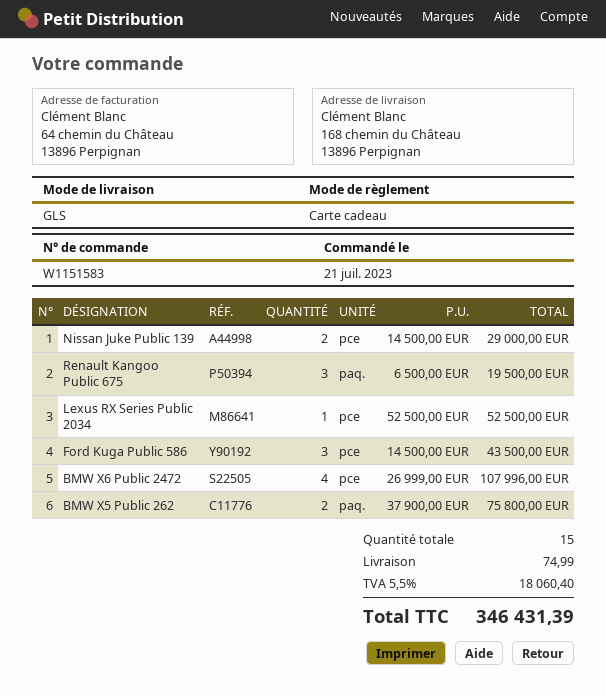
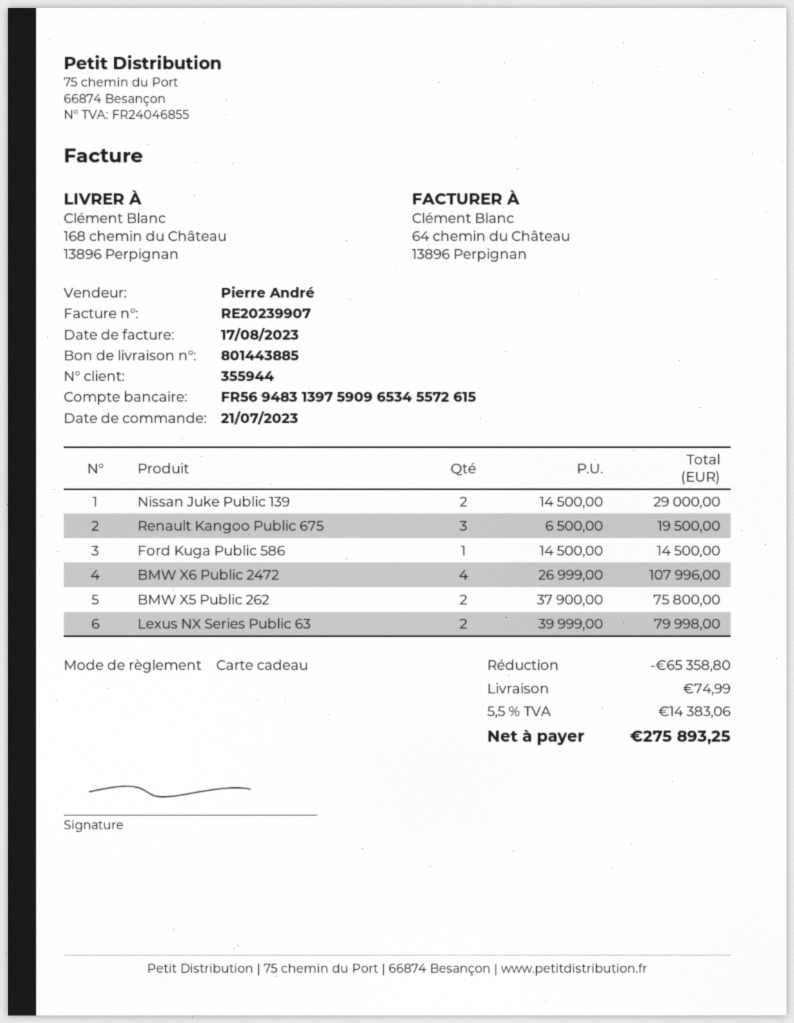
Lexus RX Series Public 2034: 1 x 52500.00 = 52500.00 -> none
Ford Kuga Public 586: 3 x 14500.00 = 43500.00 -> 1 x 14500.00 = 14500.00
Lexus NX Series Public 63: none -> 2 x 39999.00 = 79998.00
discount: none -> 65358.80
tax: 5.5% = 18060.40 -> 5.5% = 14383.06
total: 346431.39 -> 275893.25

